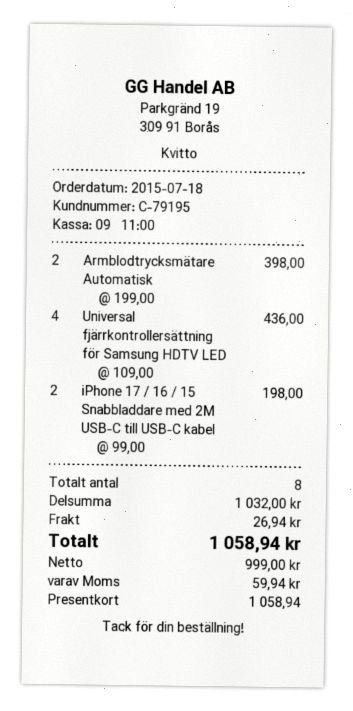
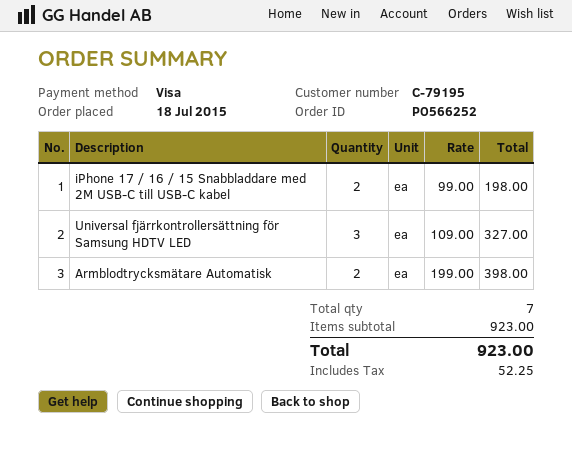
payment method: gift card -> Visa
Universal fjärrkontrollersättning för Samsung HDTV LED: 4 x 109.00 = 436.00 -> 3 x 109.00 = 327.00
total quantity: 8 -> 7
subtotal: 1032.00 -> 923.00
shipping: 26.94 -> none
tax: 59.94 -> 52.25
total: 1058.94 -> 923.00

